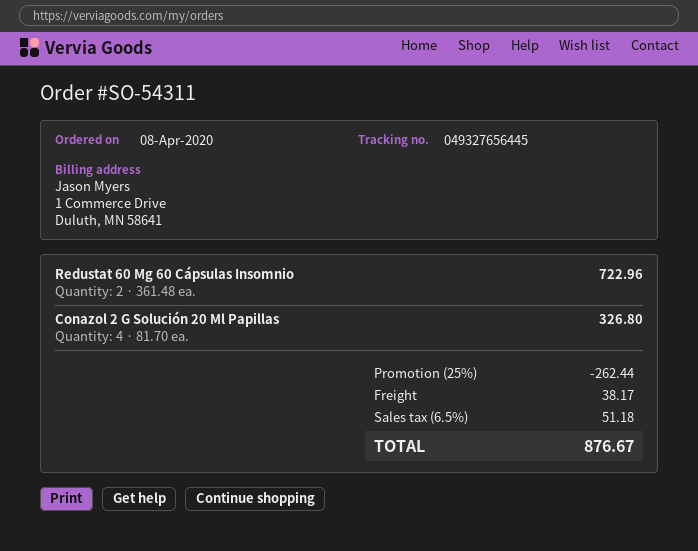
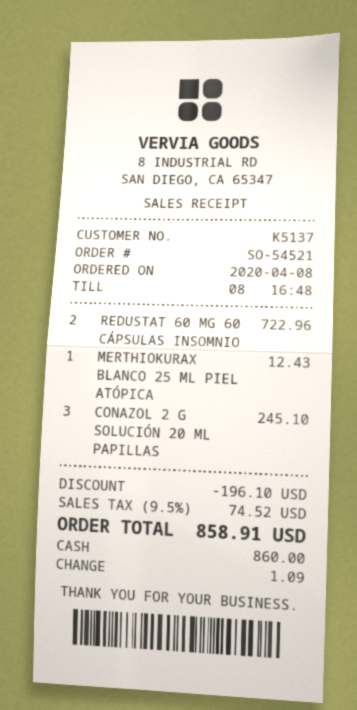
order number: SO-54311 -> SO-54521
Conazol 2 G Solución 20 Ml Papillas: 4 for 326.80 -> 3 for 245.10
MERTHIOKURAX BLANCO 25 ML PIEL ATÓPICA: none -> 1 for 12.43
discount: 262.44 -> 196.10
shipping: 38.17 -> none
tax: 6.5% = 51.18 -> 9.5% = 74.52
total: 876.67 -> 858.91

